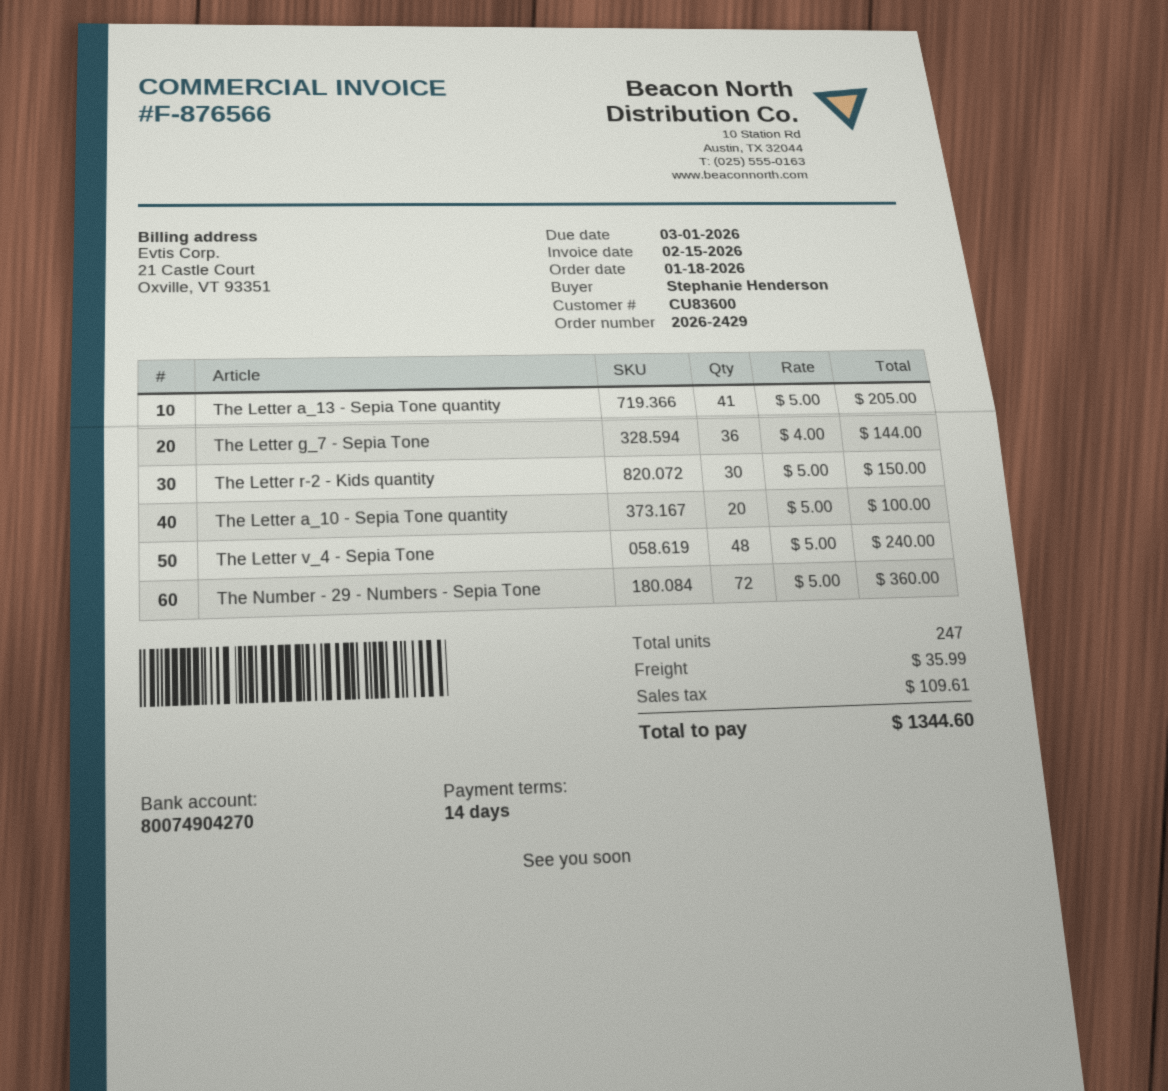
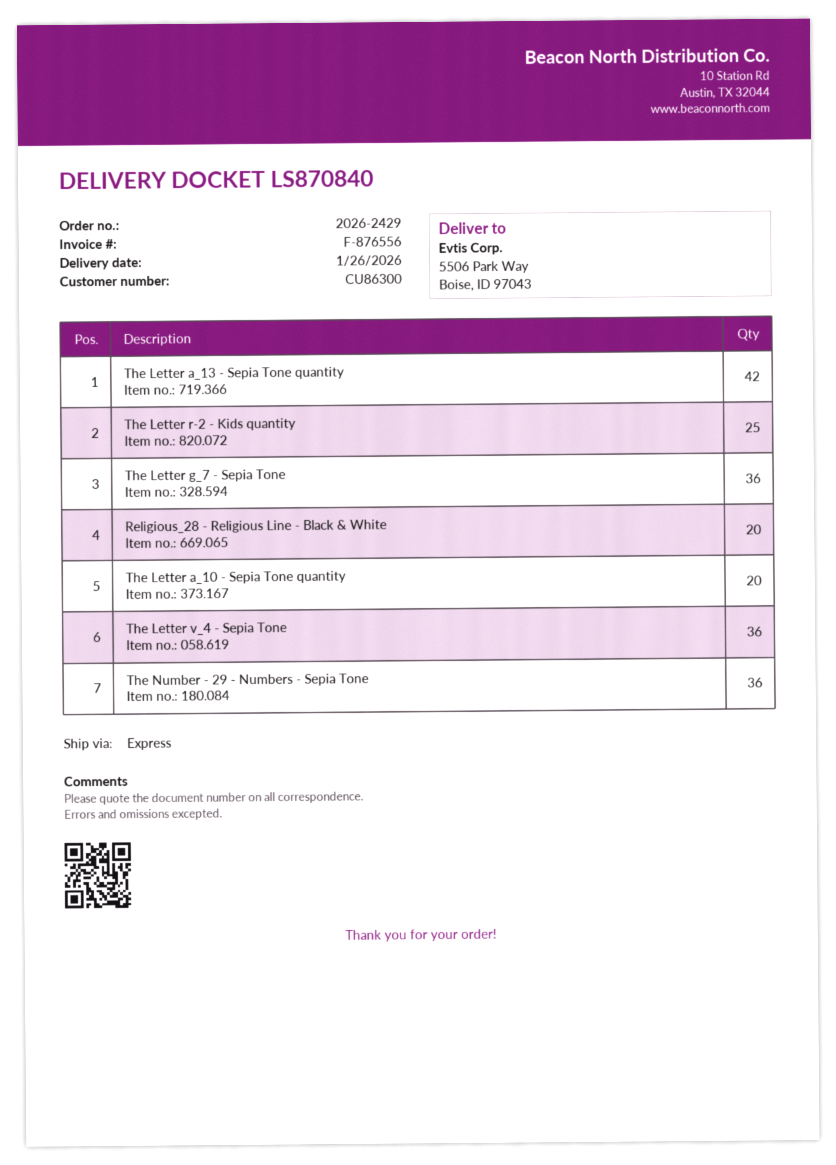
invoice number: F-876566 -> F-876556
customer number: CU83600 -> CU86300
The Letter a_13 - Sepia Tone quantity: 41 -> 42
The Letter r-2 - Kids quantity: 30 -> 25
The Letter v_4 - Sepia Tone: 48 -> 36
The Number - 29 - Numbers - Sepia Tone: 72 -> 36
Religious_28 - Religious Line - Black & White: none -> 20

